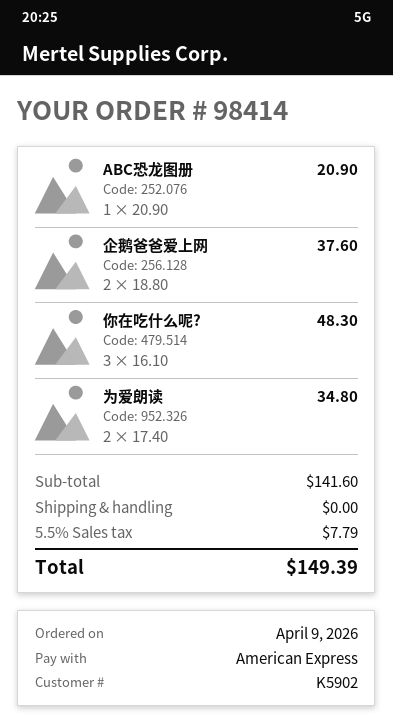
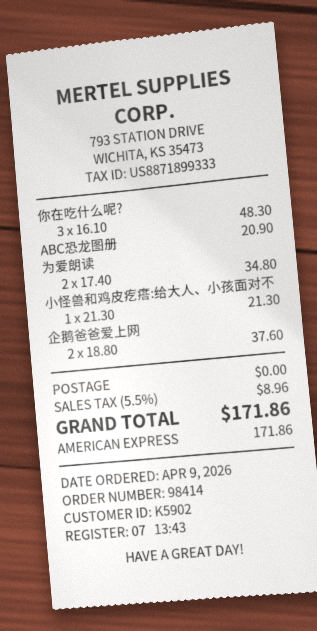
小怪兽和鸡皮疙瘩:给大人、小孩面对不: none -> 1 x 21.30 = 21.30
tax: 5.5% = 7.79 -> 5.5% = 8.96
total: 149.39 -> 171.86

